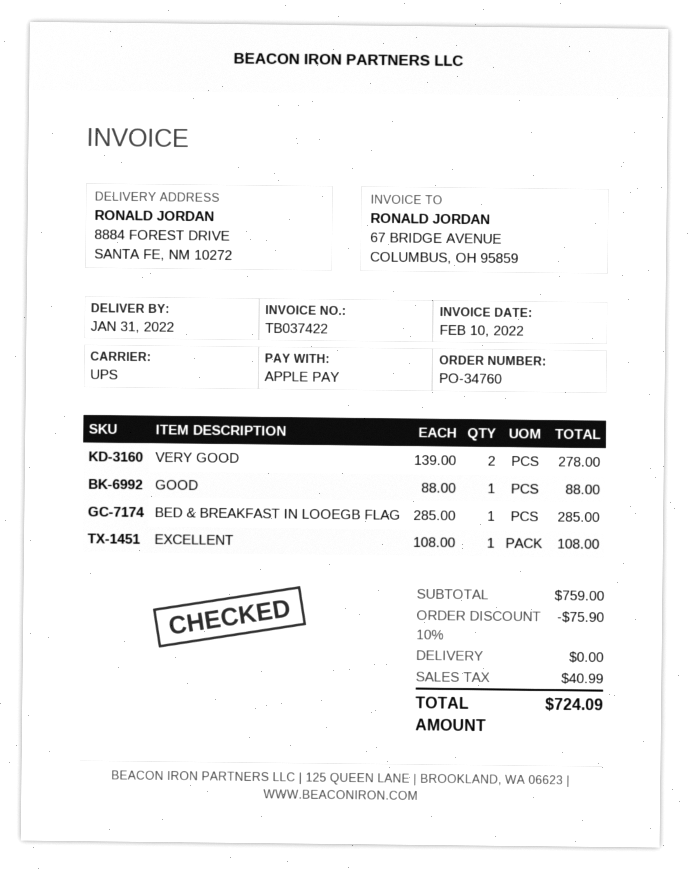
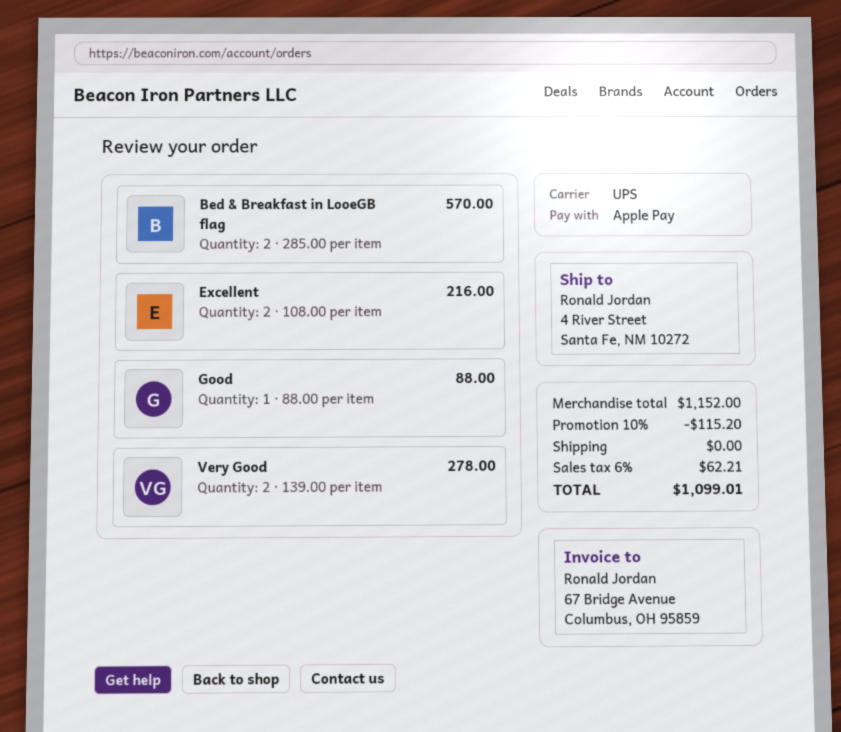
ship to: 8884 FOREST DRIVE, SANTA FE, NM 10272 -> 4 River Street, Santa Fe, NM 10272
BED & BREAKFAST IN LOOEGB FLAG: 1 x 285.00 = 285.00 -> 2 x 285.00 = 570.00
EXCELLENT: 1 x 108.00 = 108.00 -> 2 x 108.00 = 216.00
subtotal: 759.00 -> 1152.00
discount: 10% = 75.90 -> 10% = 115.20
tax: 40.99 -> 62.21
total: 724.09 -> 1099.01

